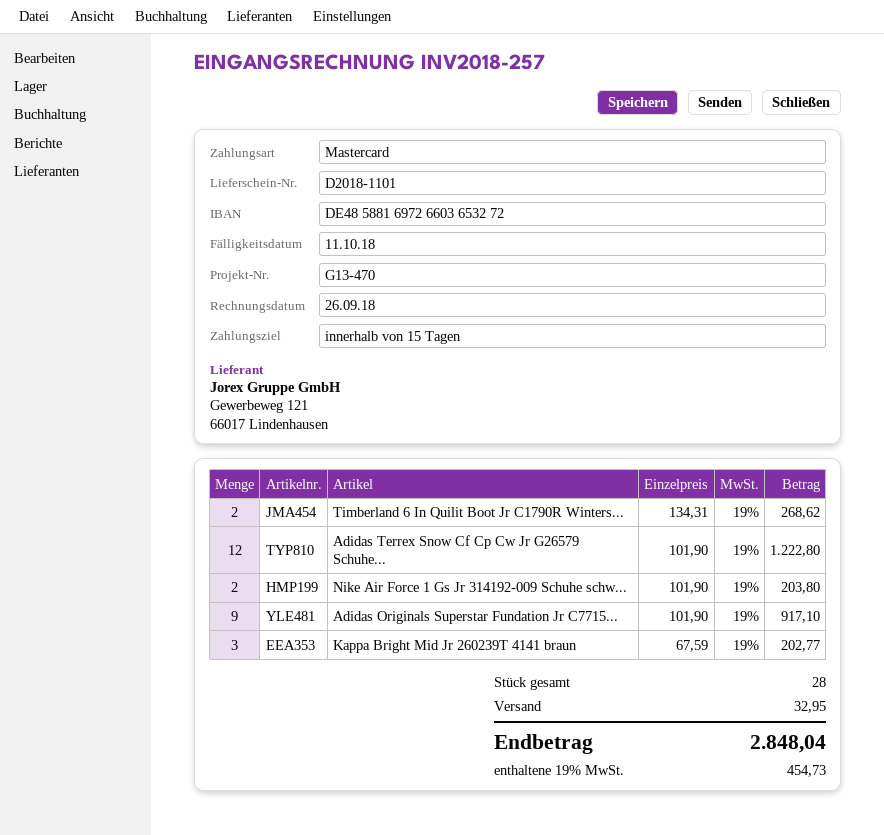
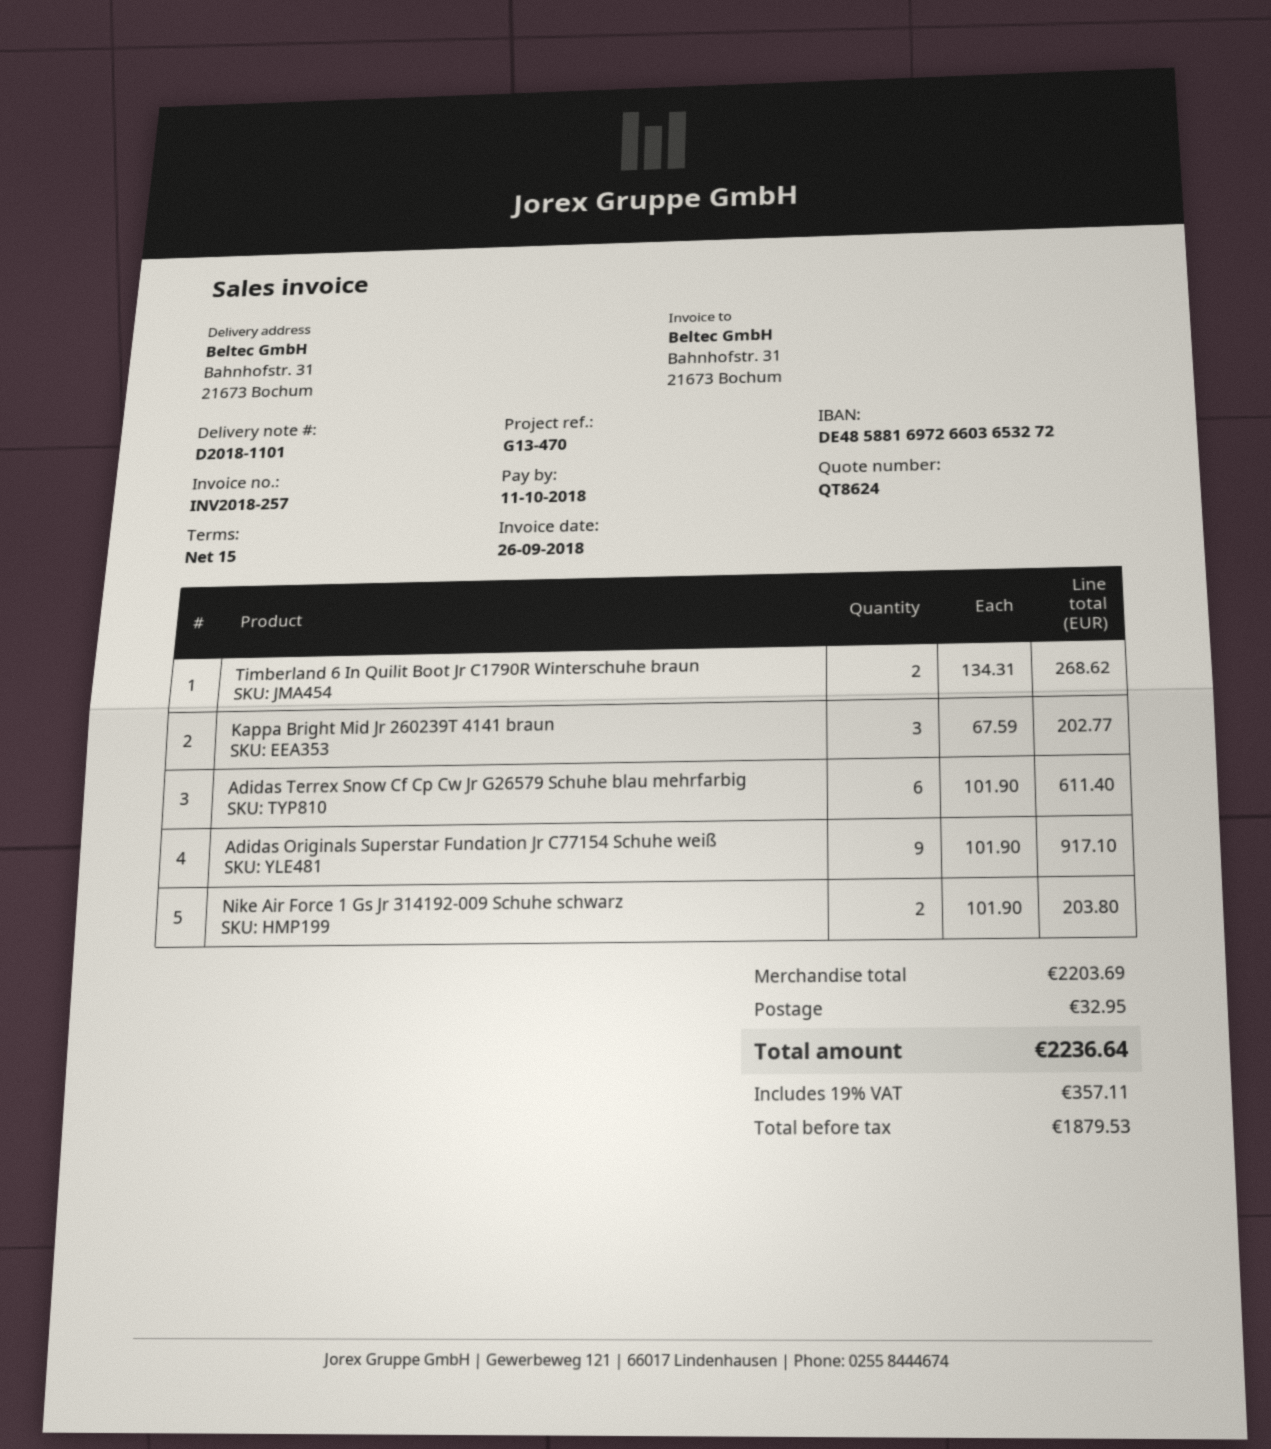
Adidas Terrex Snow Cf Cp Cw Jr G26579 Schuhe...: 12 x 101.90 = 1222.80 -> 6 x 101.90 = 611.40
tax: 19% = 454.73 -> 19% = 357.11
total: 2848.04 -> 2236.64

